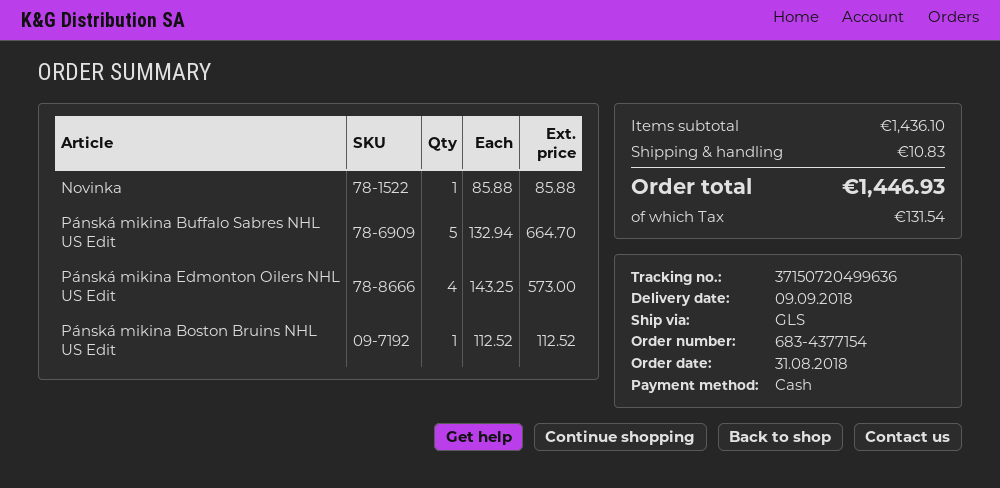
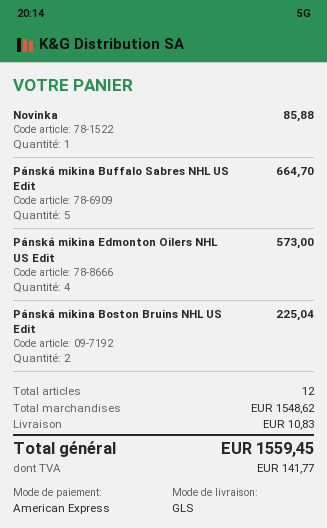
payment method: cash -> American Express
Pánská mikina Boston Bruins NHL US Edit: 1 for 112.52 -> 2 for 225.04
subtotal: 1436.10 -> 1548.62
tax: 131.54 -> 141.77
total: 1446.93 -> 1559.45

